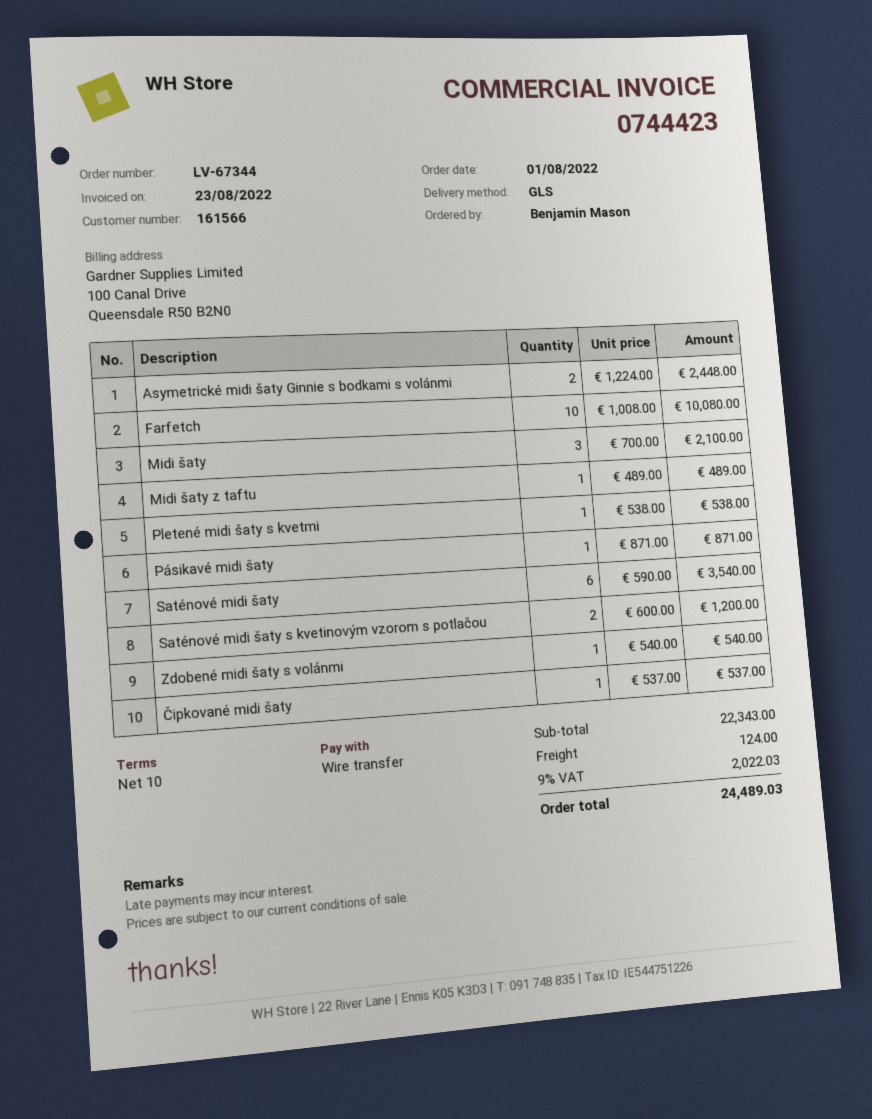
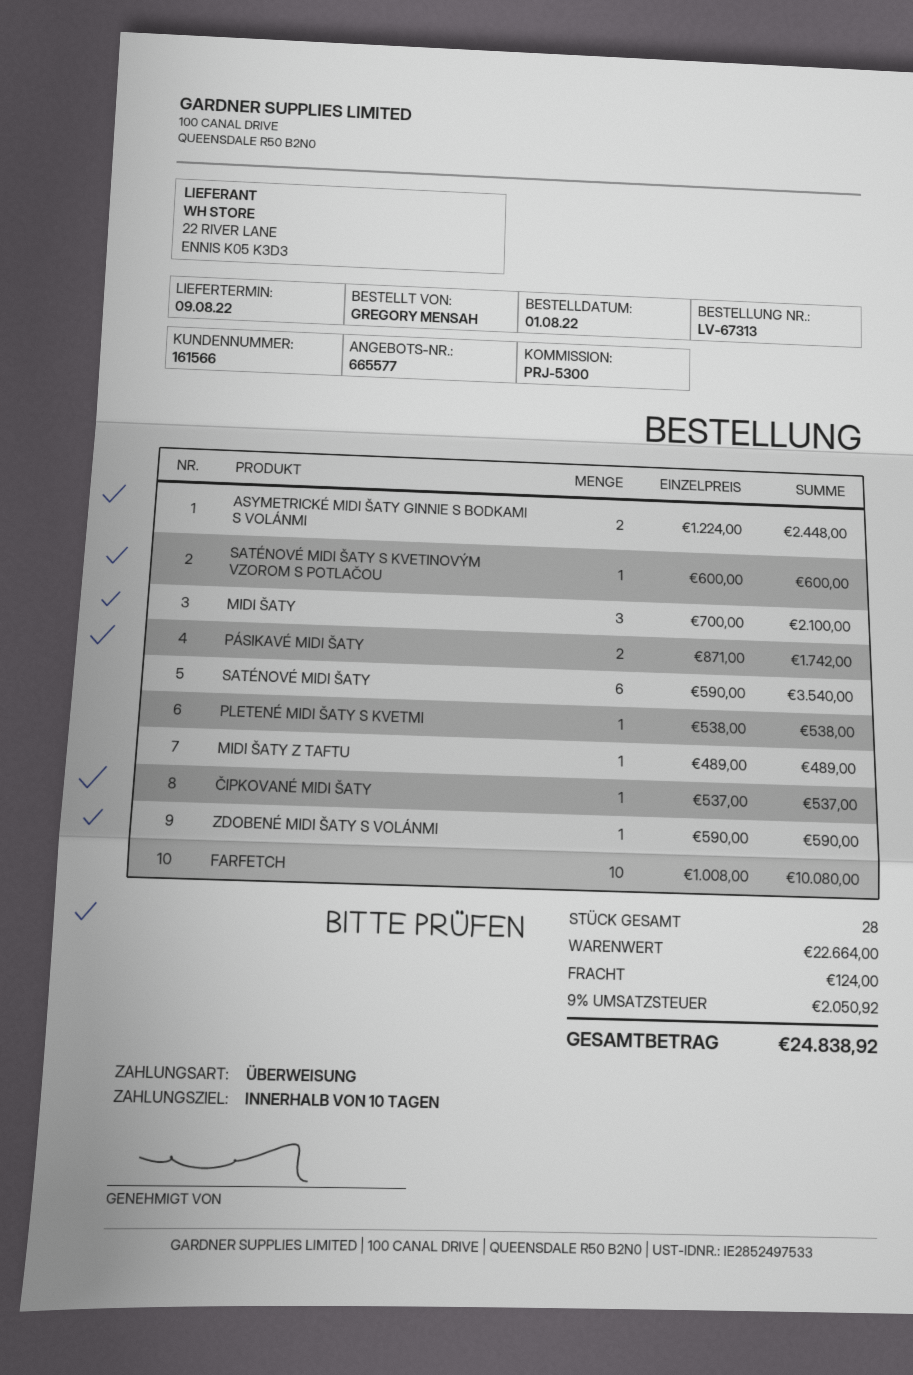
order number: LV-67344 -> LV-67313
ordered by: Benjamin Mason -> GREGORY MENSAH
Pásikavé midi šaty: 1 x 871.00 = 871.00 -> 2 x 871.00 = 1742.00
Saténové midi šaty s kvetinovým vzorom s potlačou: 2 x 600.00 = 1200.00 -> 1 x 600.00 = 600.00
Zdobené midi šaty s volánmi: 1 x 540.00 = 540.00 -> 1 x 590.00 = 590.00
subtotal: 22343.00 -> 22664.00
tax: 9% = 2022.03 -> 9% = 2050.92
total: 24489.03 -> 24838.92

